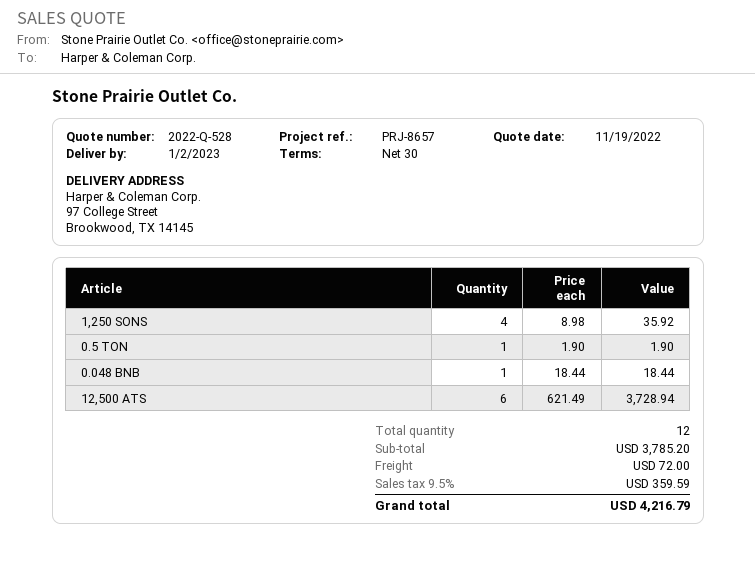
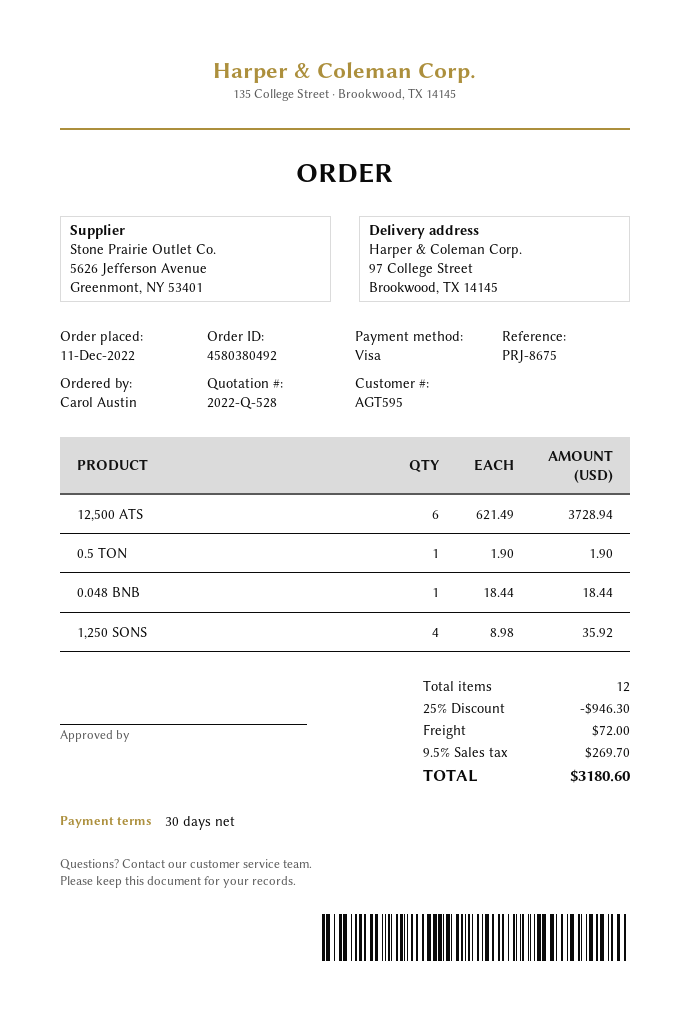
reference: PRJ-8657 -> PRJ-8675
discount: none -> 25% = 946.30
tax: 9.5% = 359.59 -> 9.5% = 269.70
total: 4216.79 -> 3180.60

